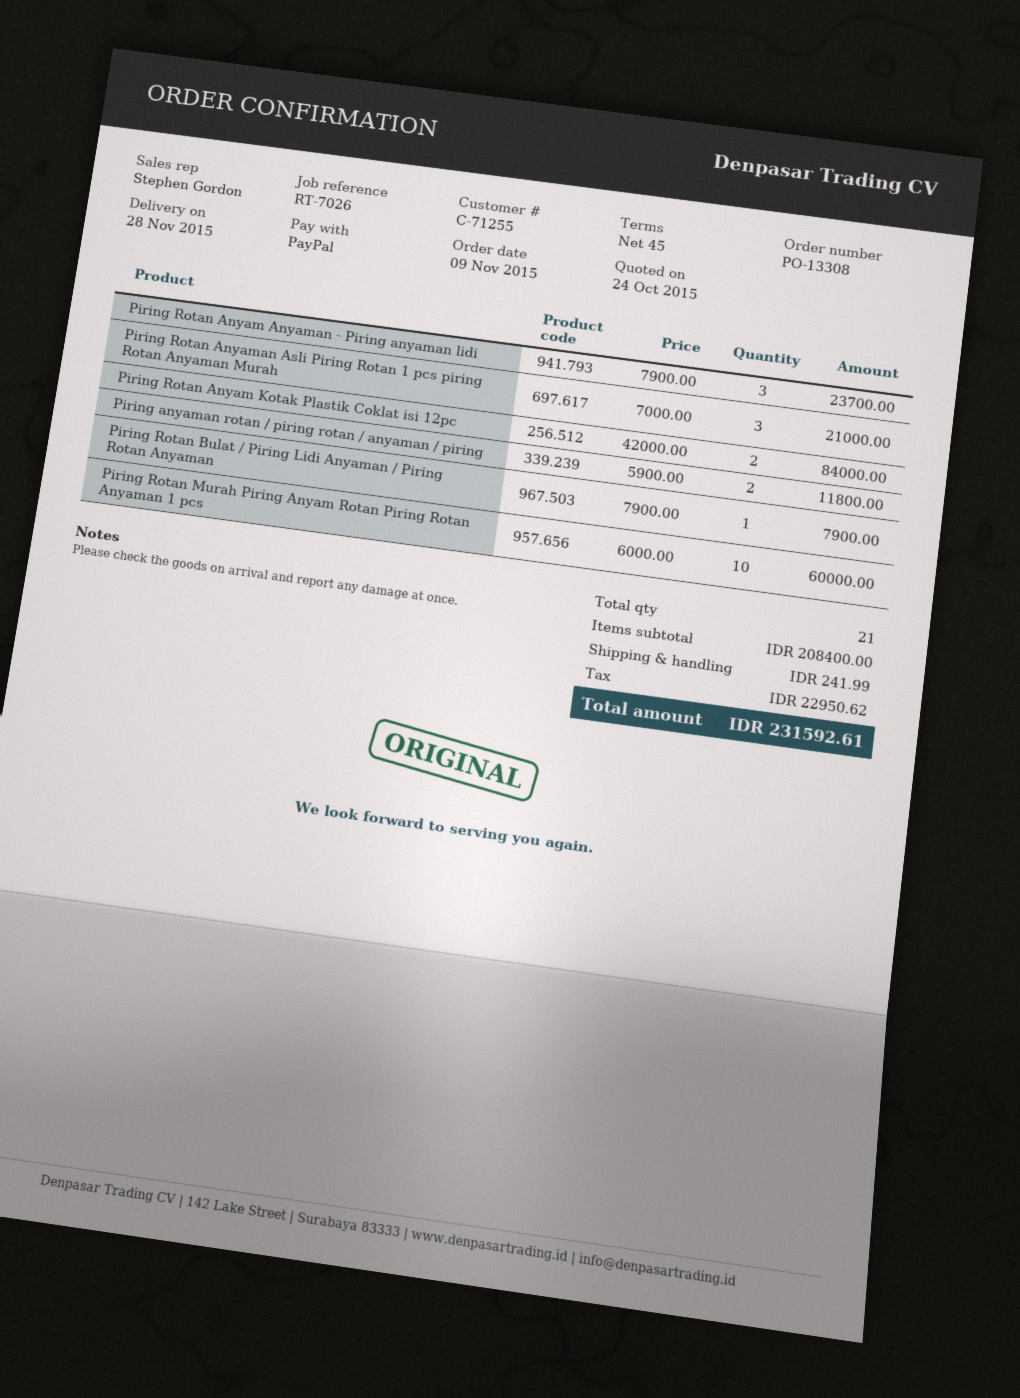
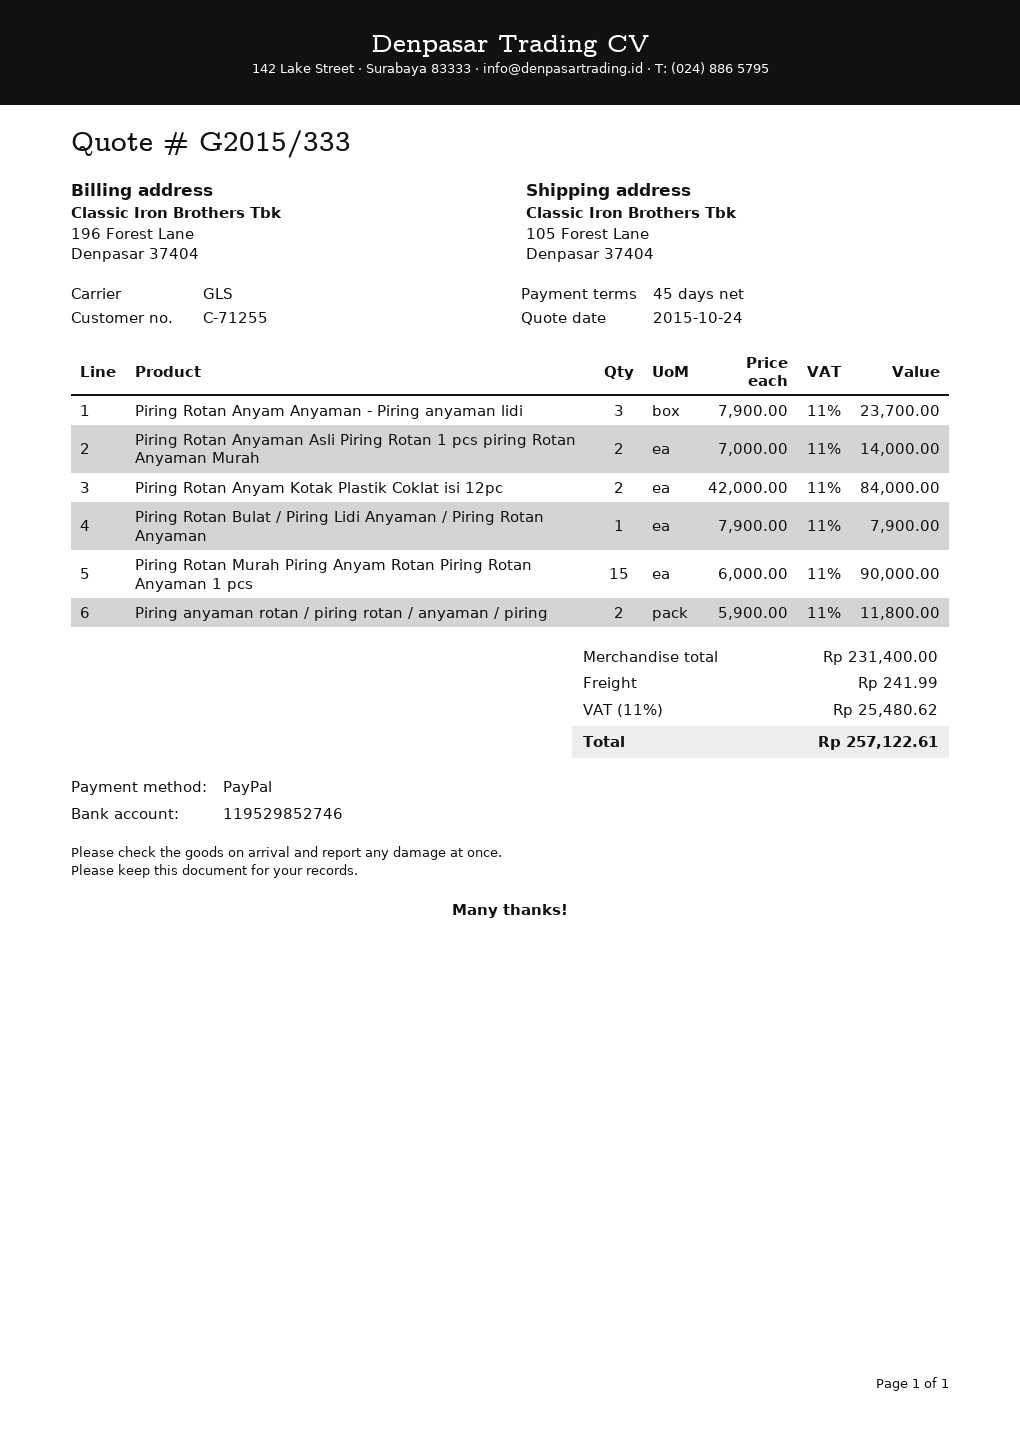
Piring Rotan Anyaman Asli Piring Rotan 1 pcs piring Rotan Anyaman Murah: 3 x 7000.00 = 21000.00 -> 2 x 7000.00 = 14000.00
Piring Rotan Murah Piring Anyam Rotan Piring Rotan Anyaman 1 pcs: 10 x 6000.00 = 60000.00 -> 15 x 6000.00 = 90000.00
subtotal: 208400.00 -> 231400.00
tax: 22950.62 -> 25480.62
total: 231592.61 -> 257122.61

